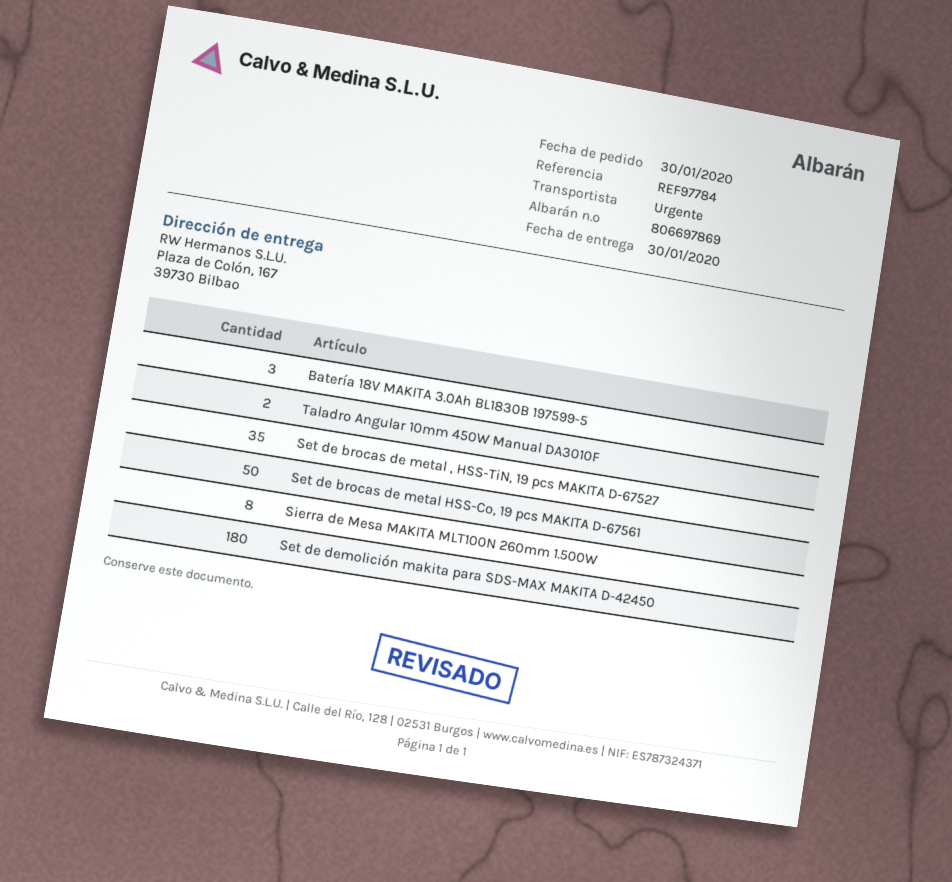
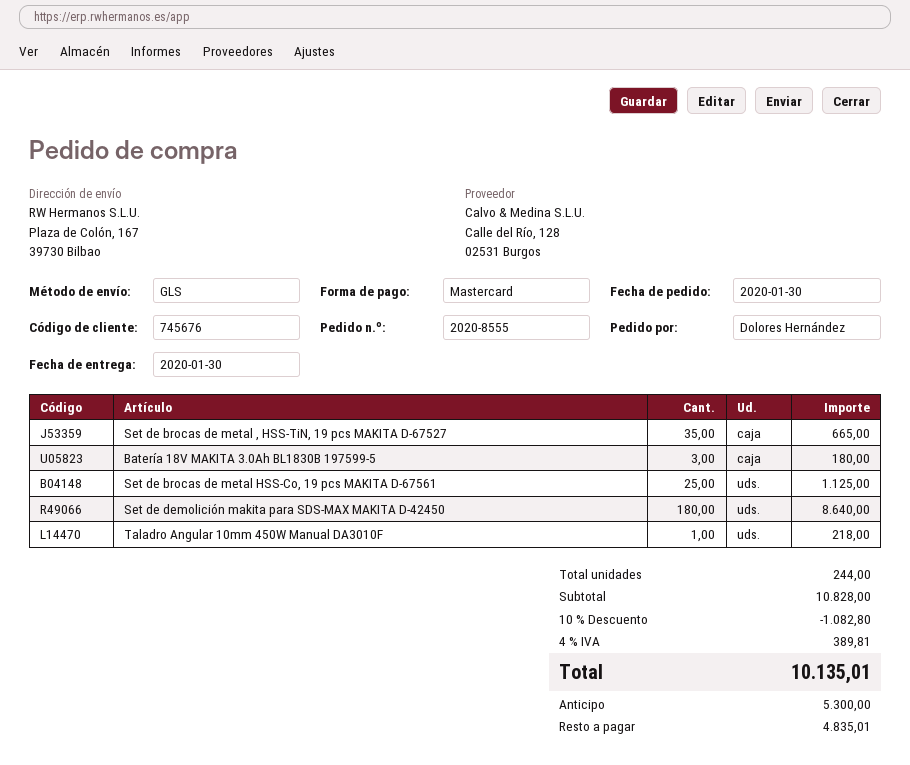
shipping method: express -> GLS
Taladro Angular 10mm 450W Manual DA3010F: 2 -> 1
Set de brocas de metal HSS-Co, 19 pcs MAKITA D-67561: 50 -> 25
Sierra de Mesa MAKITA MLT100N 260mm 1.500W: 8 -> none

